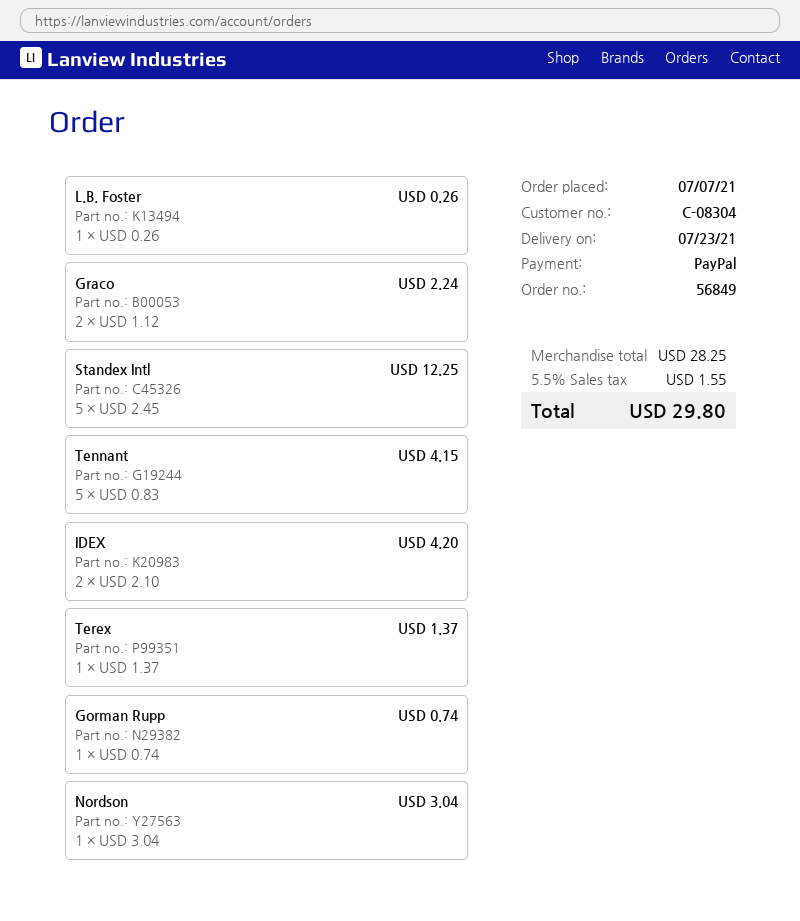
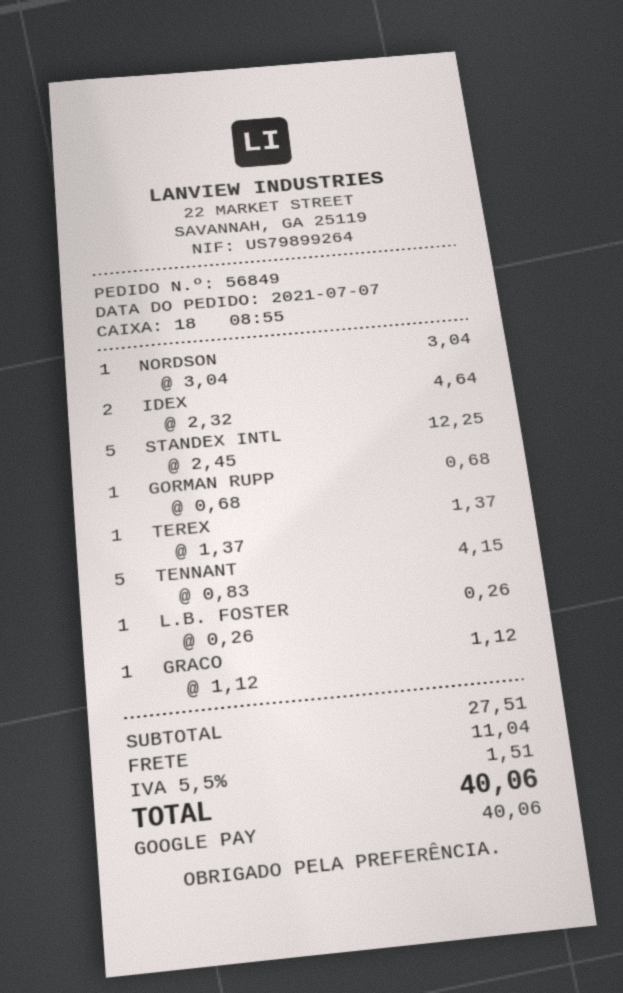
payment method: PayPal -> Google Pay
Graco: 2 x 1.12 = 2.24 -> 1 x 1.12 = 1.12
IDEX: 2 x 2.10 = 4.20 -> 2 x 2.32 = 4.64
Gorman Rupp: 1 x 0.74 = 0.74 -> 1 x 0.68 = 0.68
subtotal: 28.25 -> 27.51
shipping: none -> 11.04
tax: 5.5% = 1.55 -> 5.5% = 1.51
total: 29.80 -> 40.06

